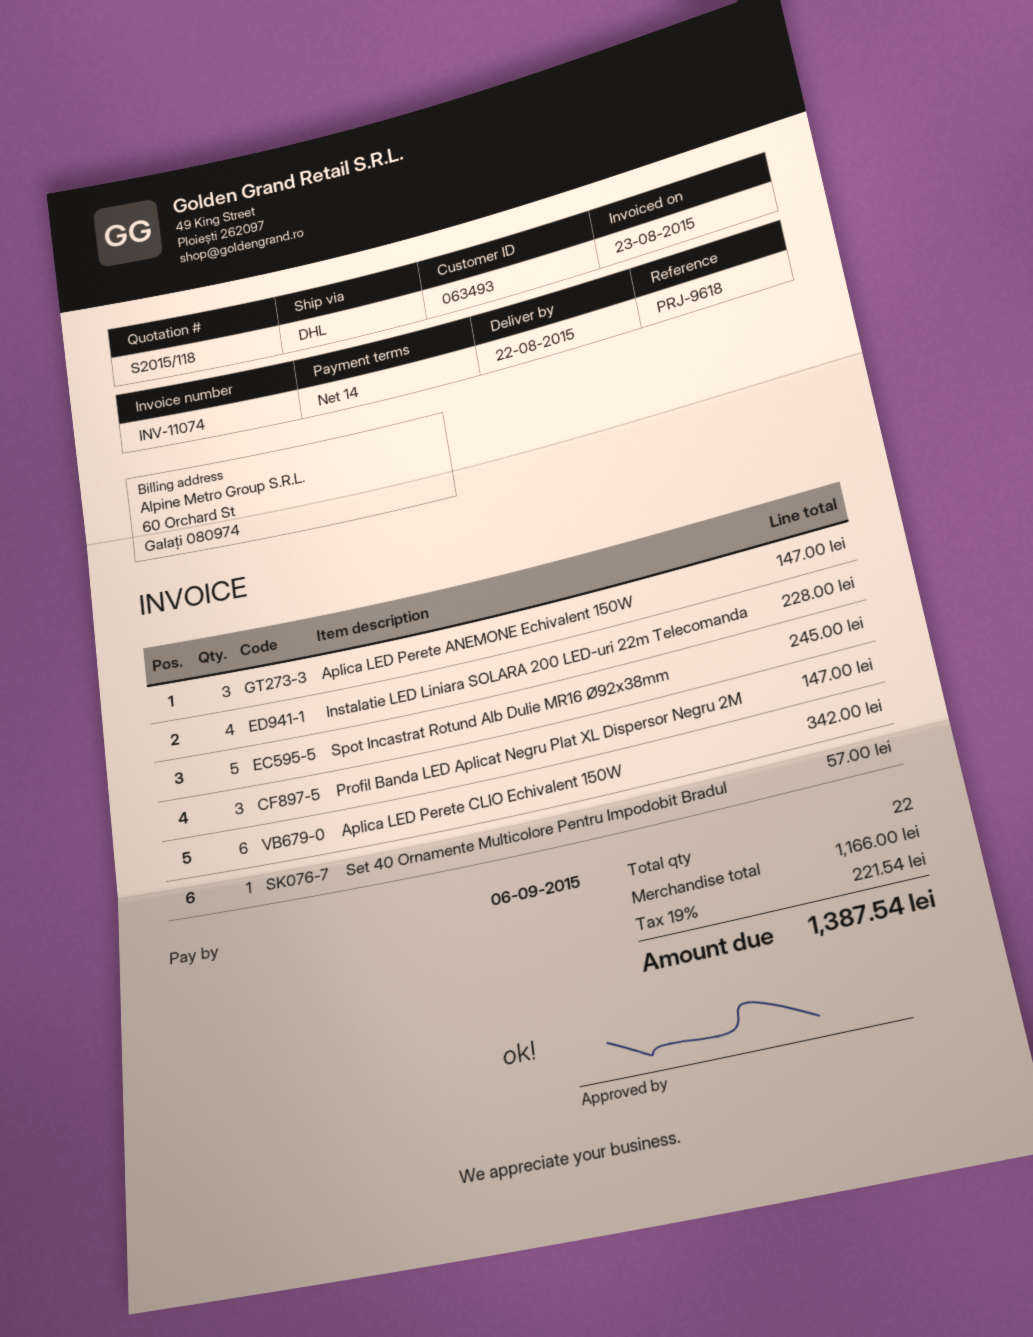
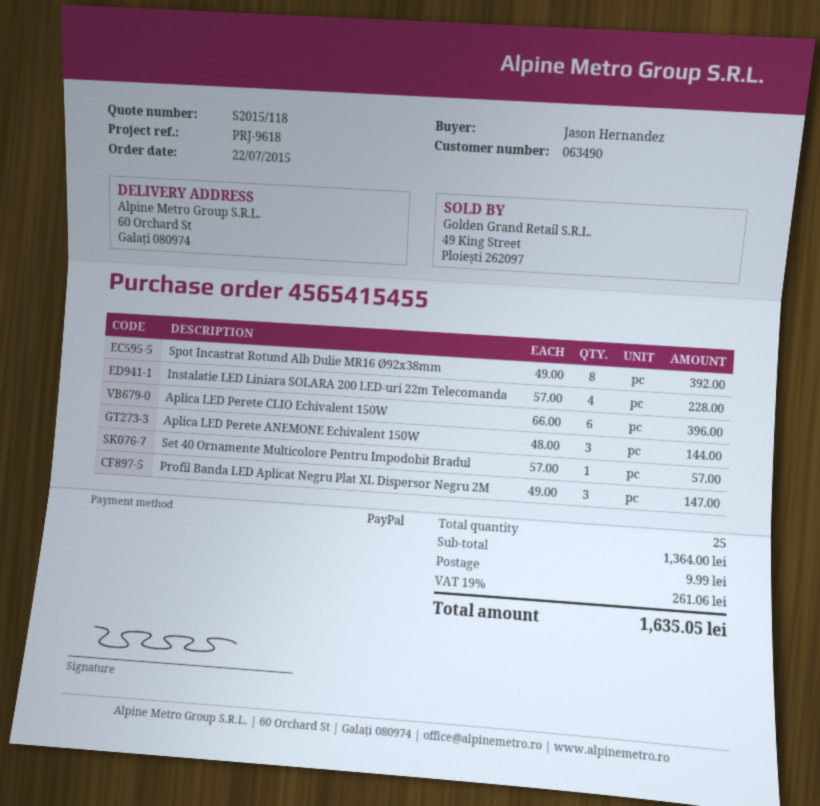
customer number: 063493 -> 063490
Aplica LED Perete ANEMONE Echivalent 150W: 3 for 147.00 -> 3 for 144.00
Spot Incastrat Rotund Alb Dulie MR16 Ø92x38mm: 5 for 245.00 -> 8 for 392.00
Aplica LED Perete CLIO Echivalent 150W: 6 for 342.00 -> 6 for 396.00
total quantity: 22 -> 25
subtotal: 1166.00 -> 1364.00
shipping: none -> 9.99
tax: 19% = 221.54 -> 19% = 261.06
total: 1387.54 -> 1635.05

